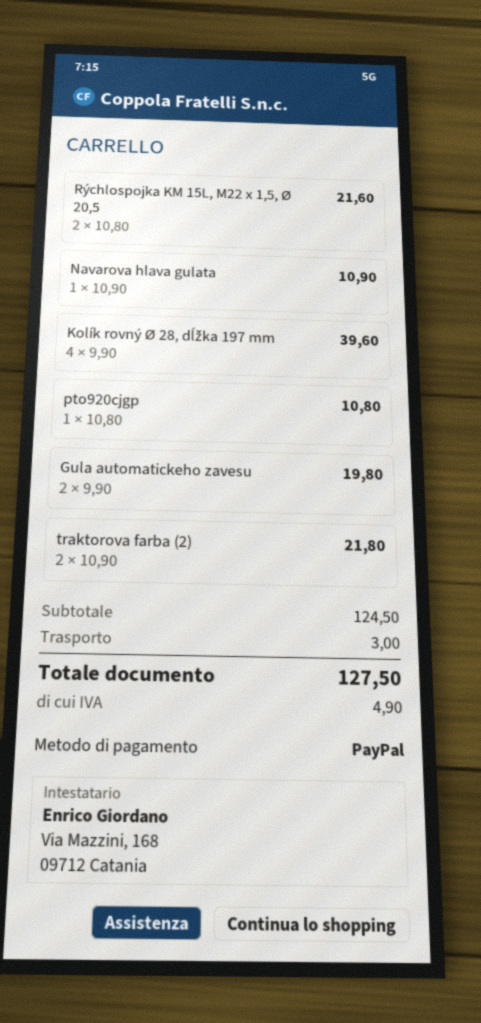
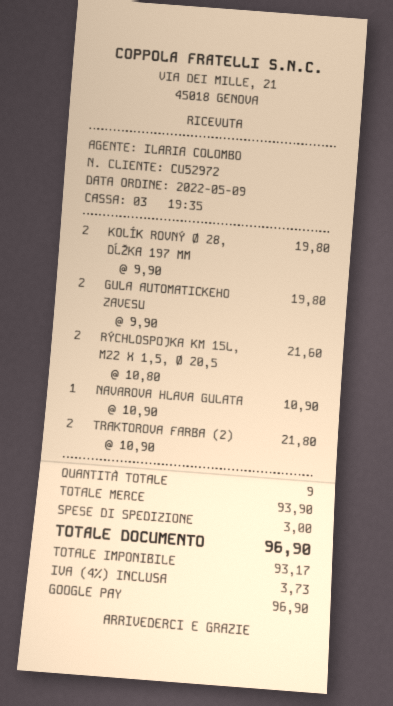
payment method: PayPal -> Google Pay
Kolík rovný Ø 28, dĺžka 197 mm: 4 x 9.90 = 39.60 -> 2 x 9.90 = 19.80
pto920cjgp: 1 x 10.80 = 10.80 -> none
subtotal: 124.50 -> 93.90
tax: 4.90 -> 3.73
total: 127.50 -> 96.90

